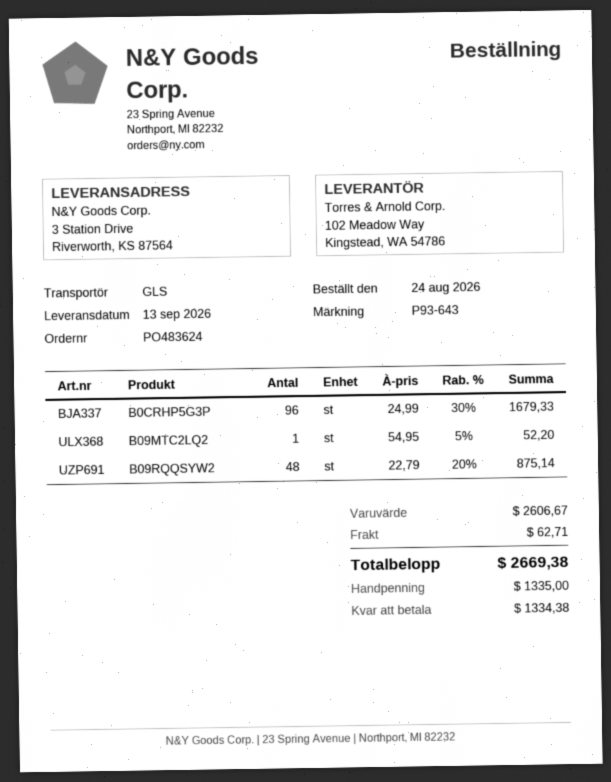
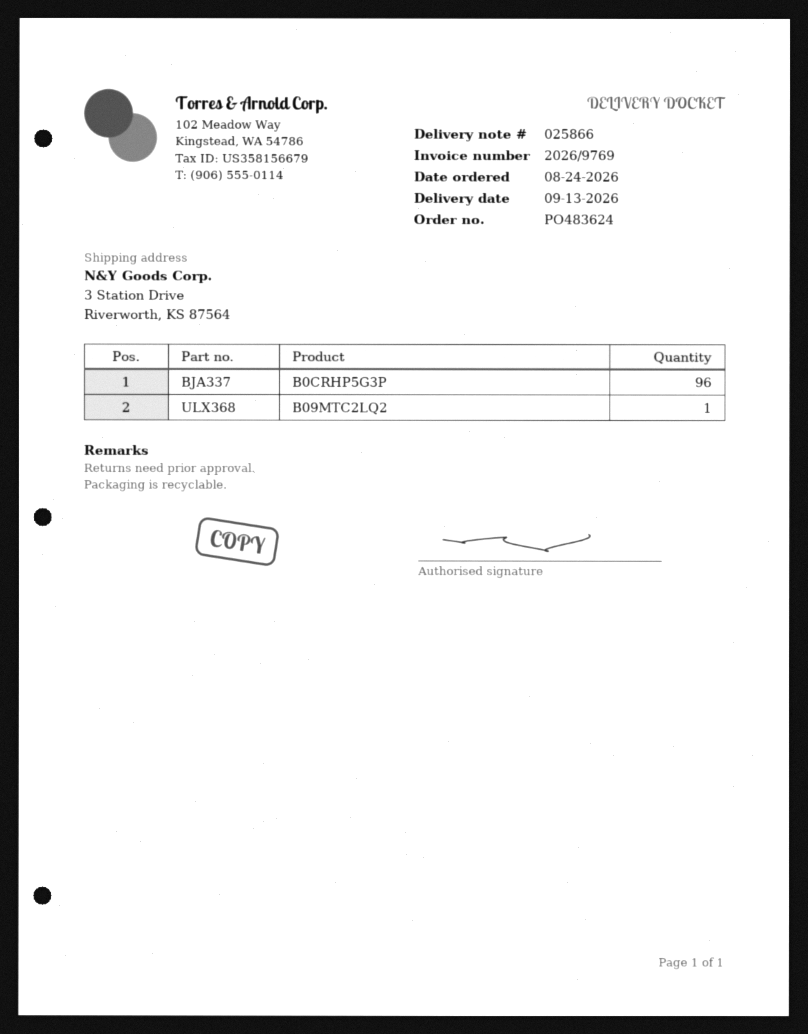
B09RQQSYW2: 48 -> none

